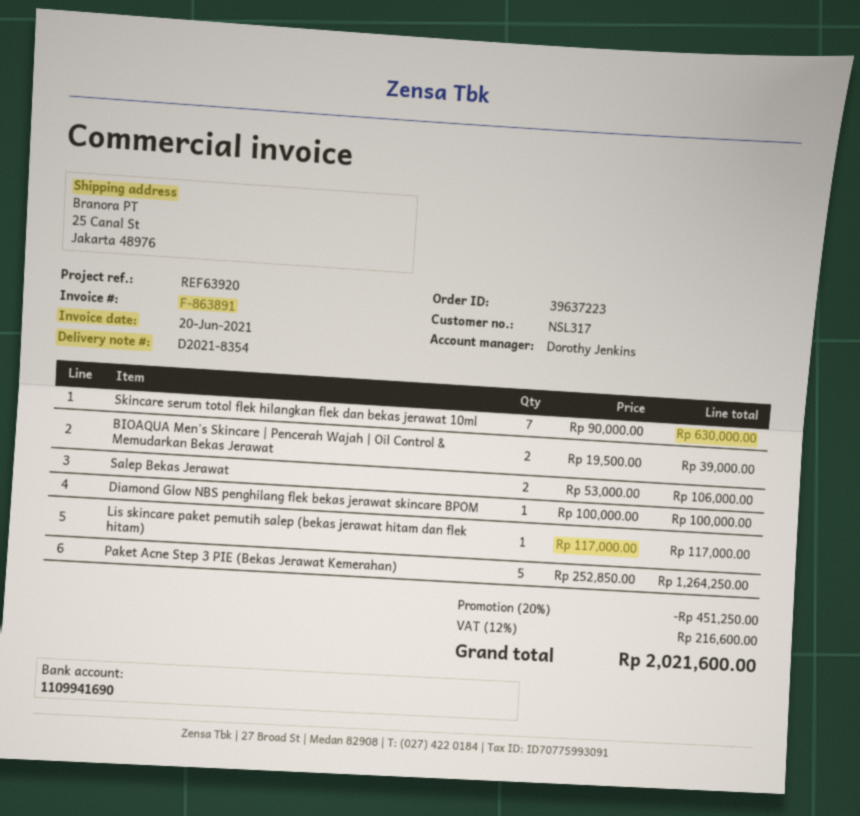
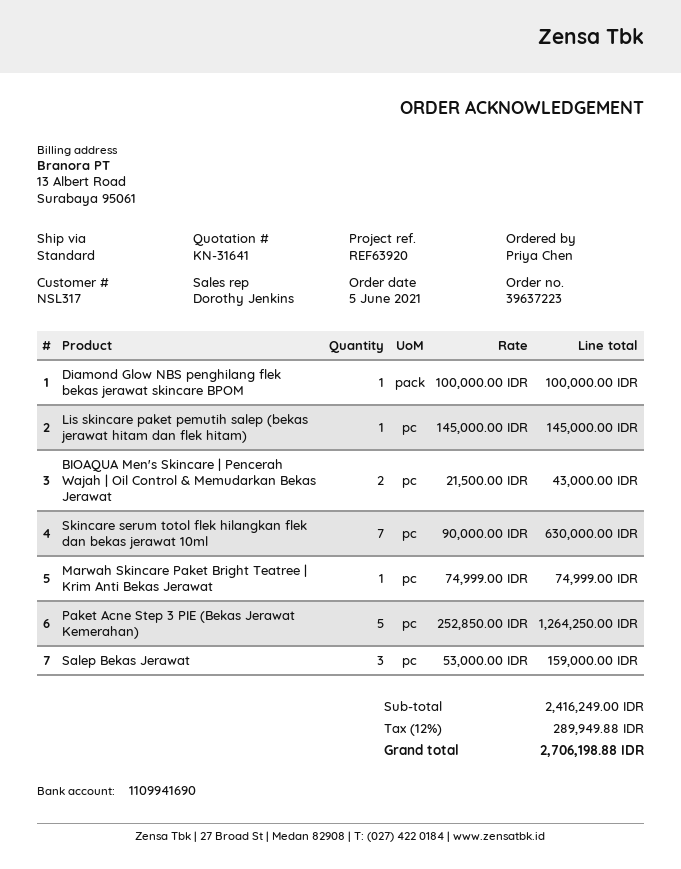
BIOAQUA Men's Skincare | Pencerah Wajah | Oil Control & Memudarkan Bekas Jerawat: 2 x 19500.00 = 39000.00 -> 2 x 21500.00 = 43000.00
Salep Bekas Jerawat: 2 x 53000.00 = 106000.00 -> 3 x 53000.00 = 159000.00
Lis skincare paket pemutih salep (bekas jerawat hitam dan flek hitam): 1 x 117000.00 = 117000.00 -> 1 x 145000.00 = 145000.00
Marwah Skincare Paket Bright Teatree | Krim Anti Bekas Jerawat: none -> 1 x 74999.00 = 74999.00
discount: 20% = 451250.00 -> none
tax: 12% = 216600.00 -> 12% = 289949.88
total: 2021600.00 -> 2706198.88

